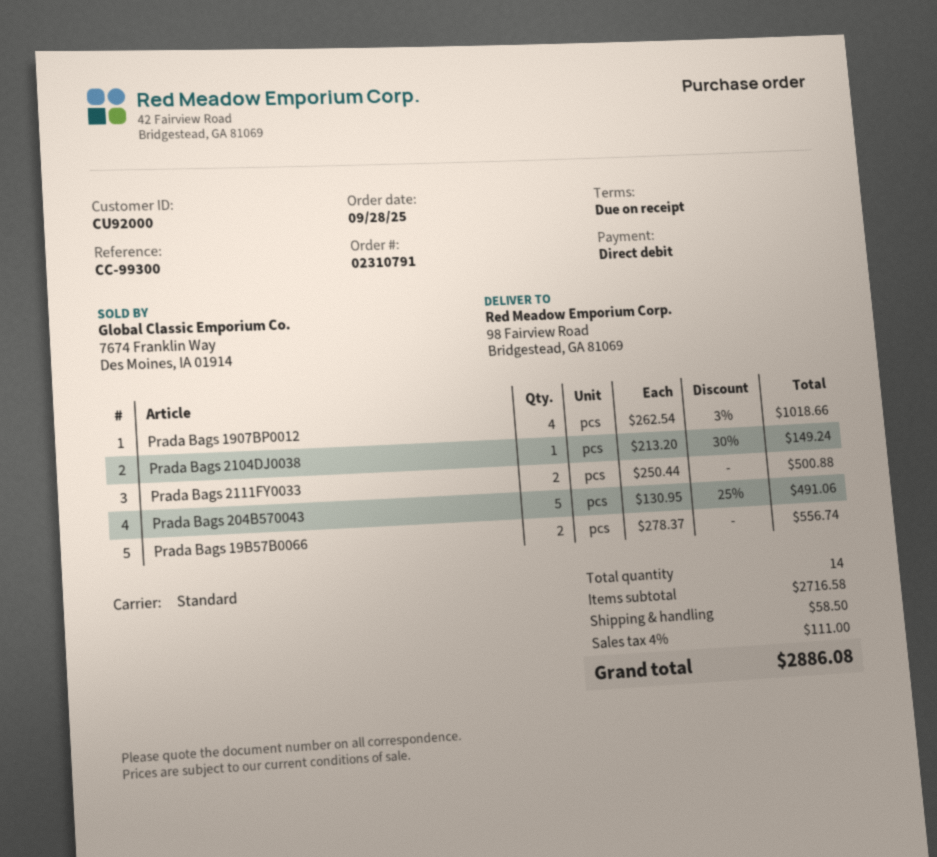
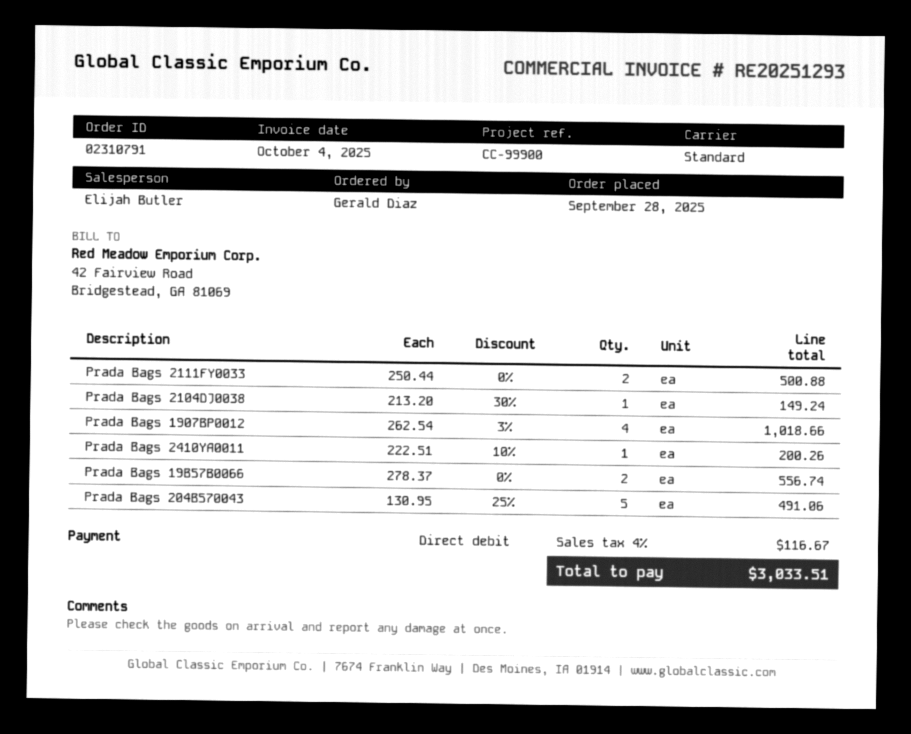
reference: CC-99300 -> CC-99900
Prada Bags 2410YA0011: none -> 1 x 222.51 - 10% = 200.26
shipping: 58.50 -> none
tax: 4% = 111.00 -> 4% = 116.67
total: 2886.08 -> 3033.51

